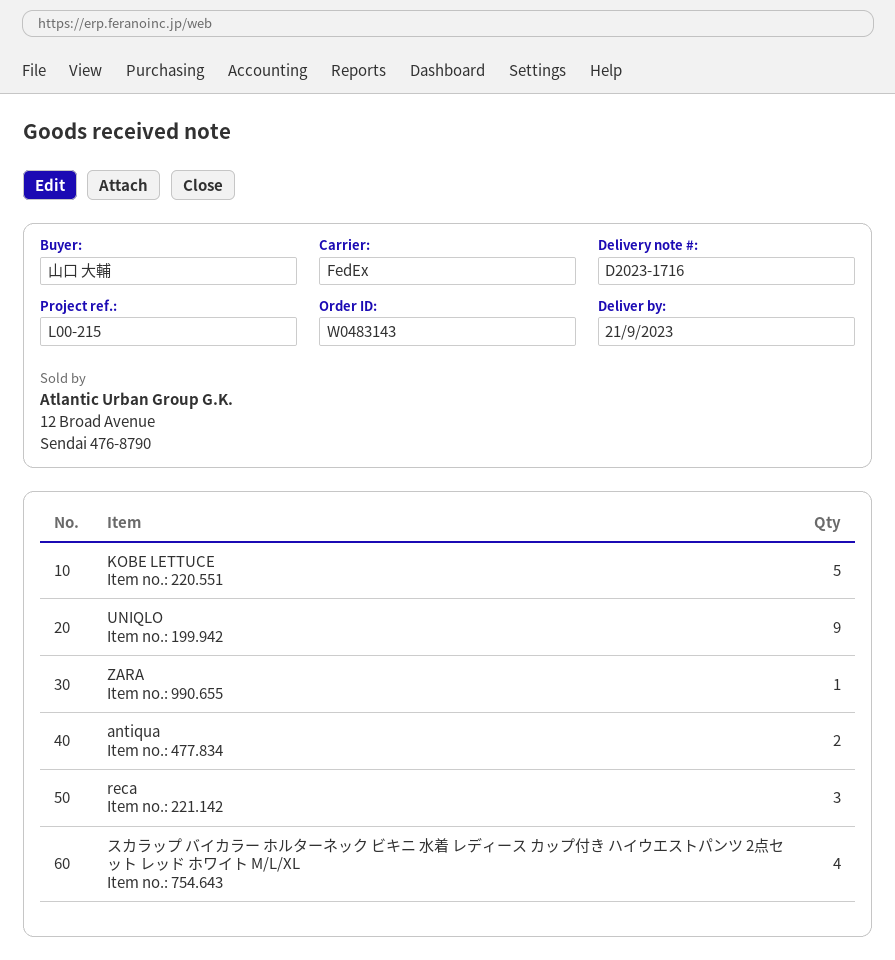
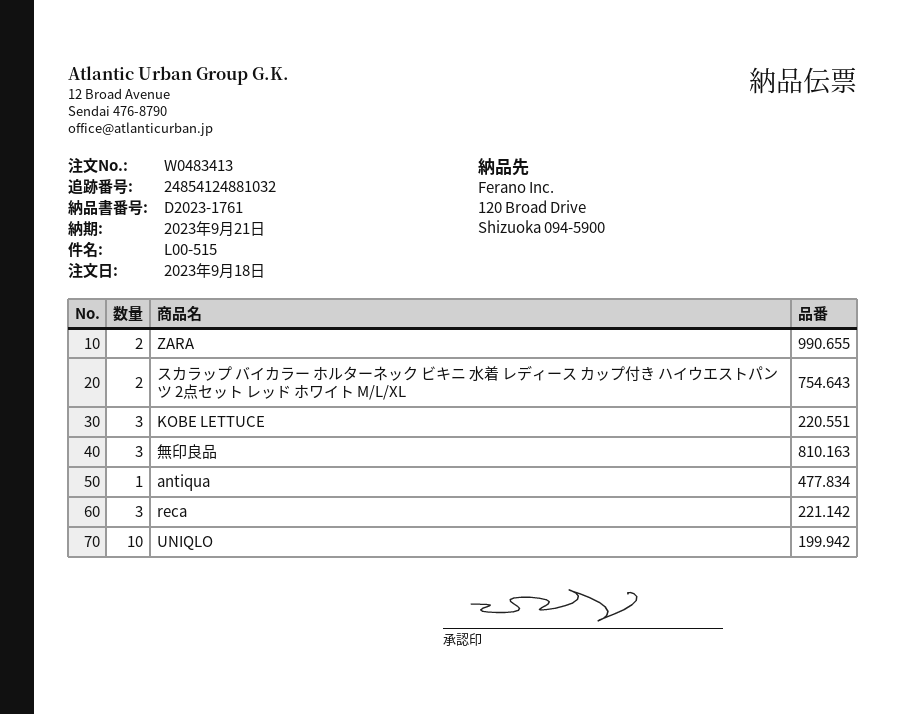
order number: W0483143 -> W0483413
delivery note number: D2023-1716 -> D2023-1761
reference: L00-215 -> L00-515
KOBE LETTUCE: 5 -> 3
UNIQLO: 9 -> 10
ZARA: 1 -> 2
antiqua: 2 -> 1
スカラップ バイカラー ホルターネック ビキニ 水着 レディース カップ付き ハイウエストパンツ 2点セット レッド ホワイト M/L/XL: 4 -> 2
無印良品: none -> 3

